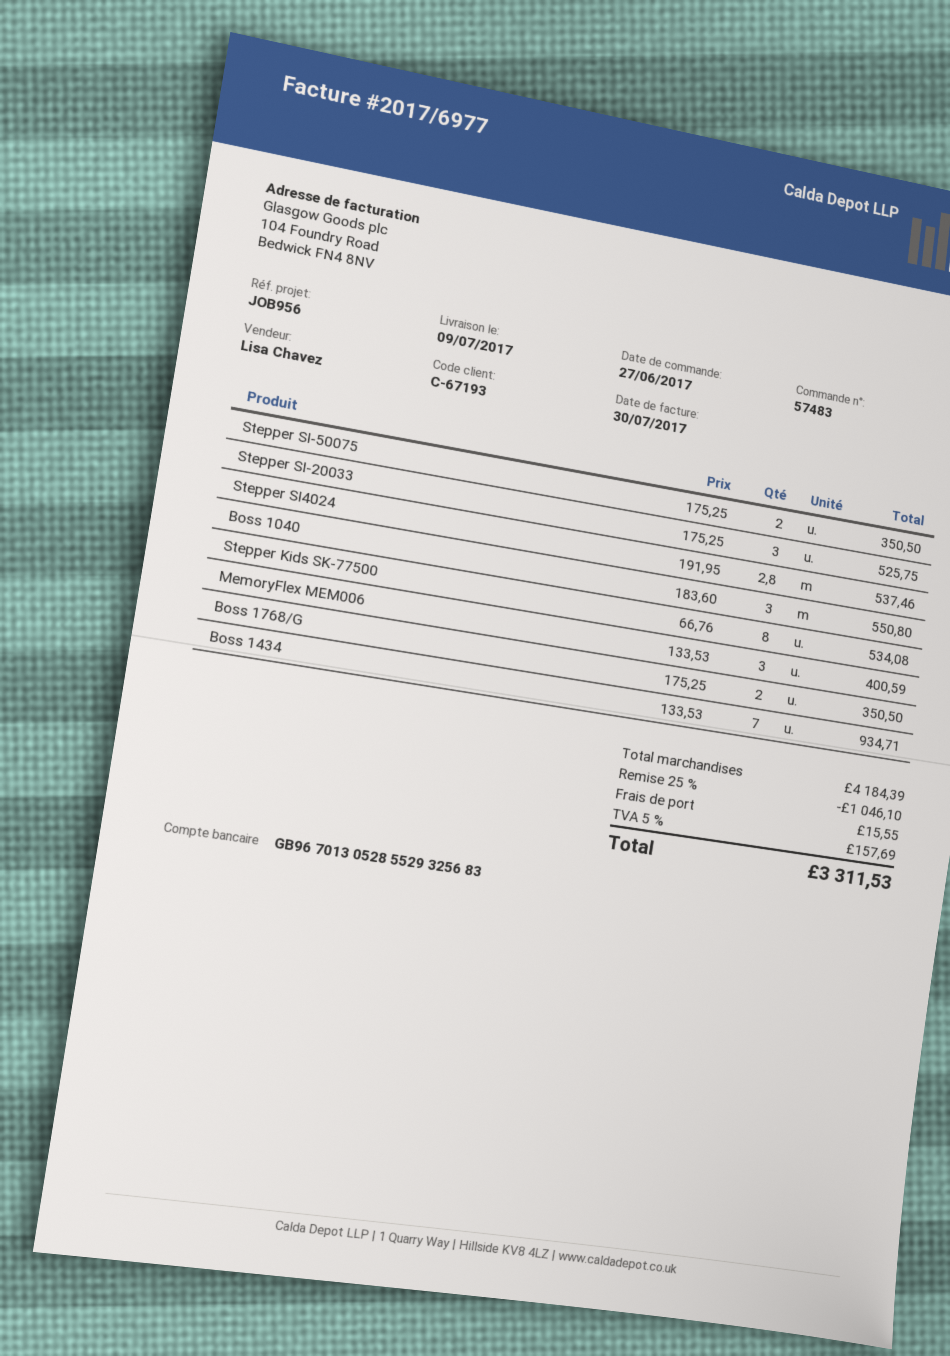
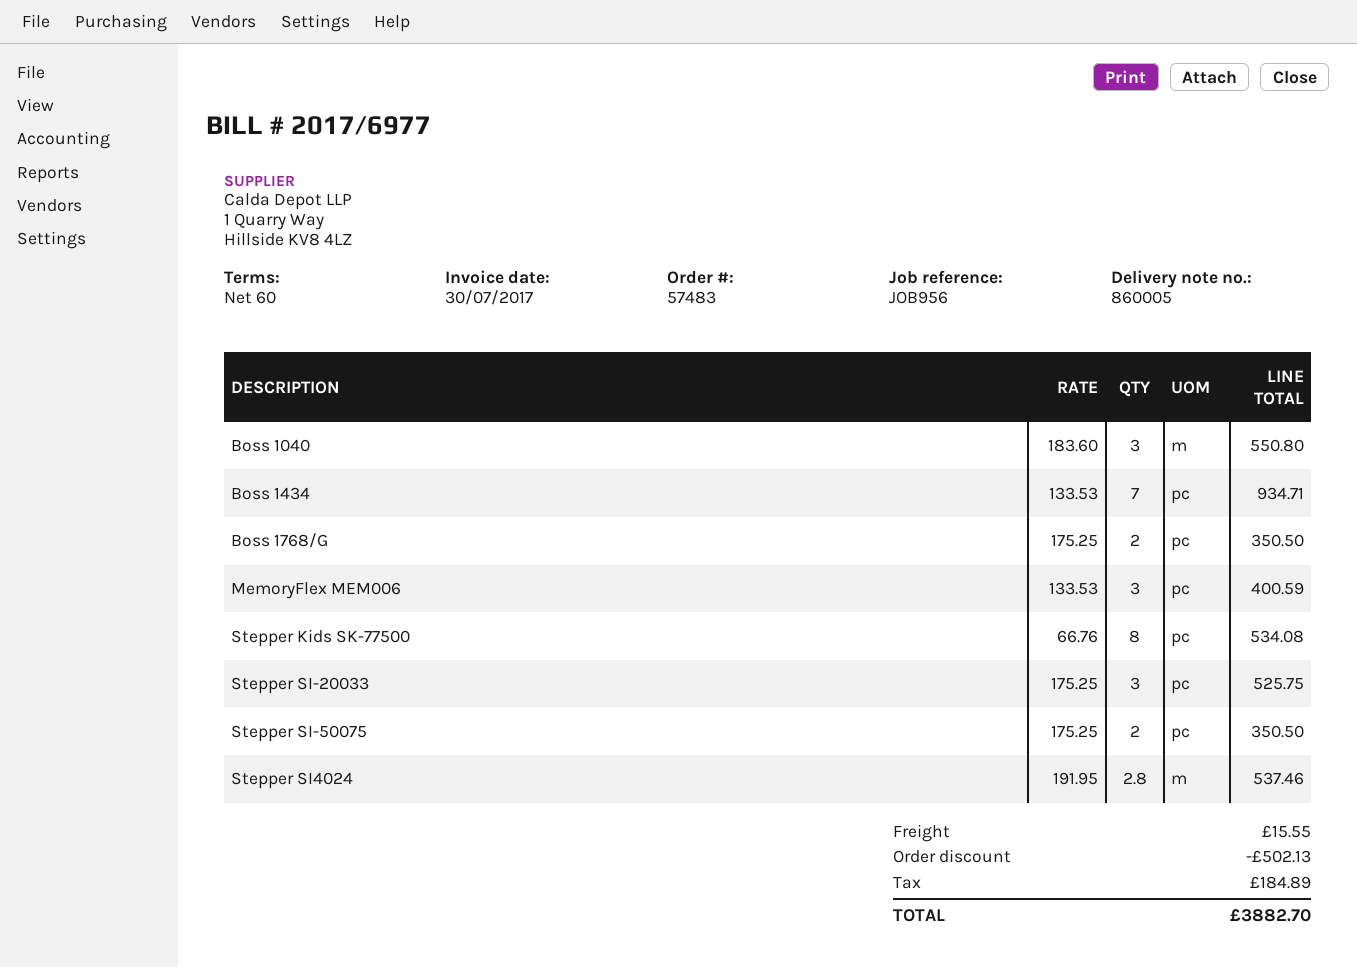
discount: 1046.10 -> 502.13
tax: 157.69 -> 184.89
total: 3311.53 -> 3882.70

